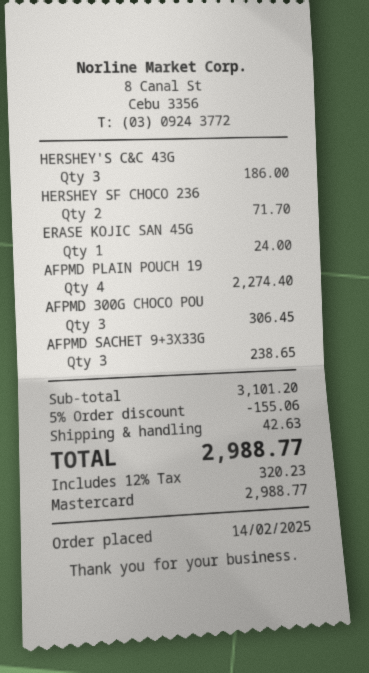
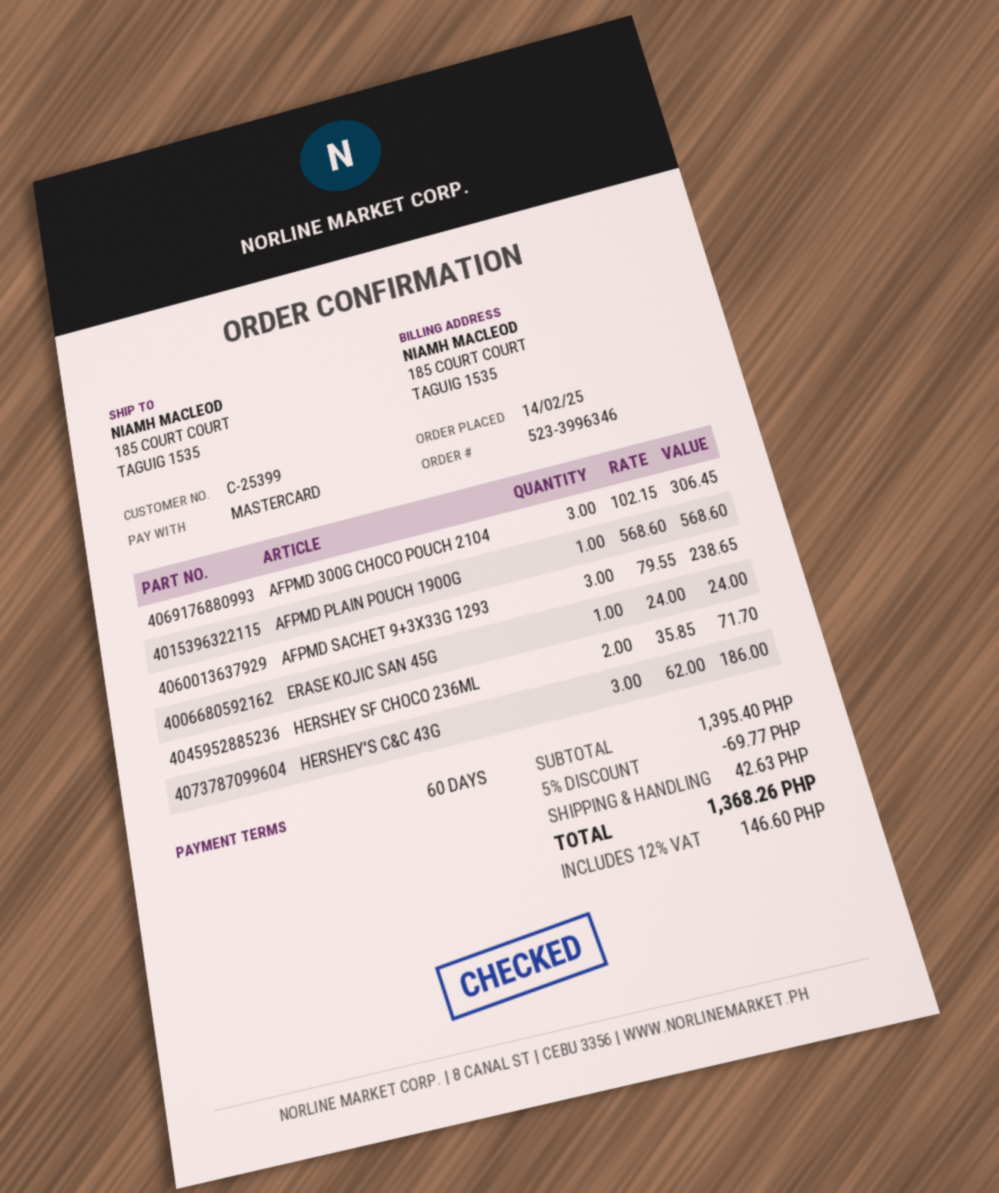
AFPMD PLAIN POUCH 19: 4 for 2274.40 -> 1 for 568.60
subtotal: 3101.20 -> 1395.40
discount: 5% = 155.06 -> 5% = 69.77
tax: 12% = 320.23 -> 12% = 146.60
total: 2988.77 -> 1368.26

